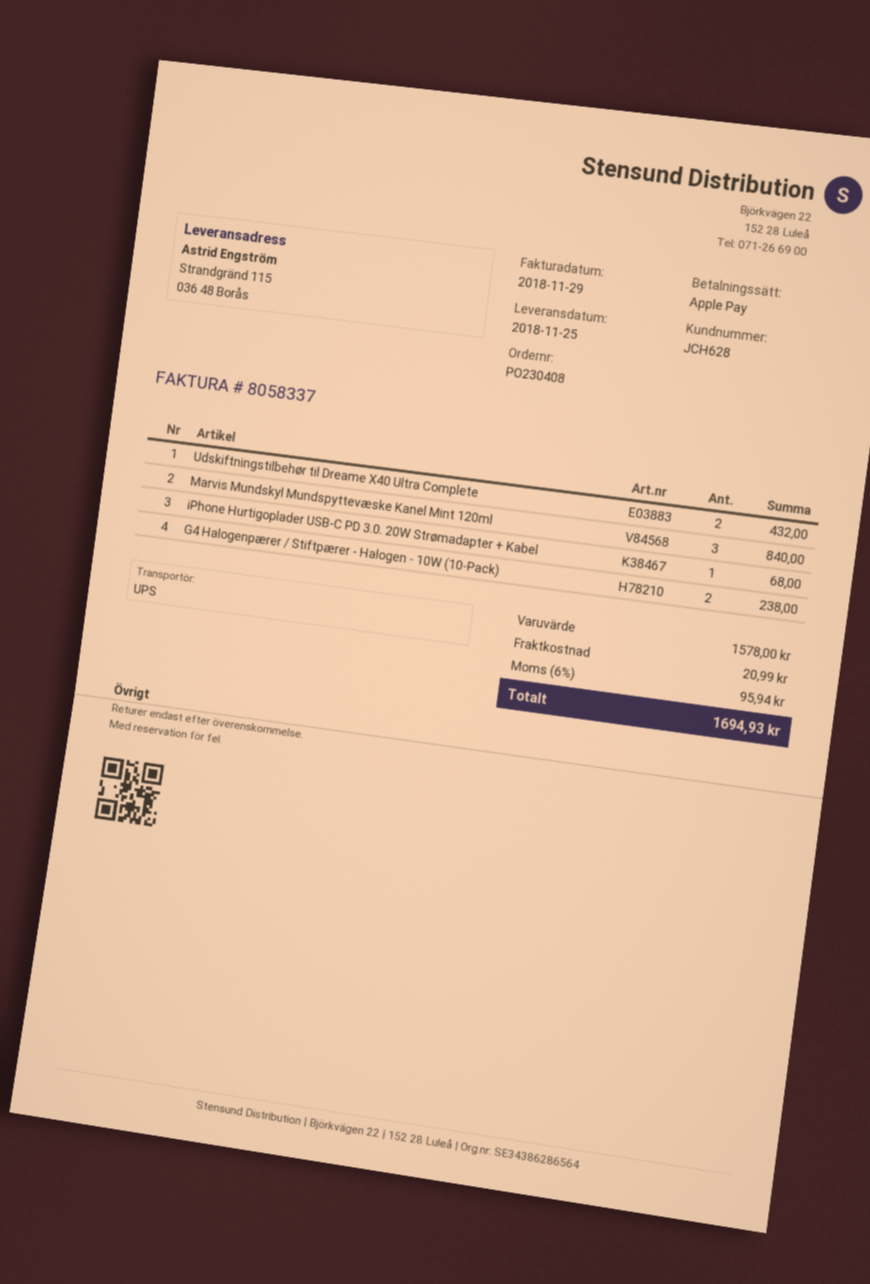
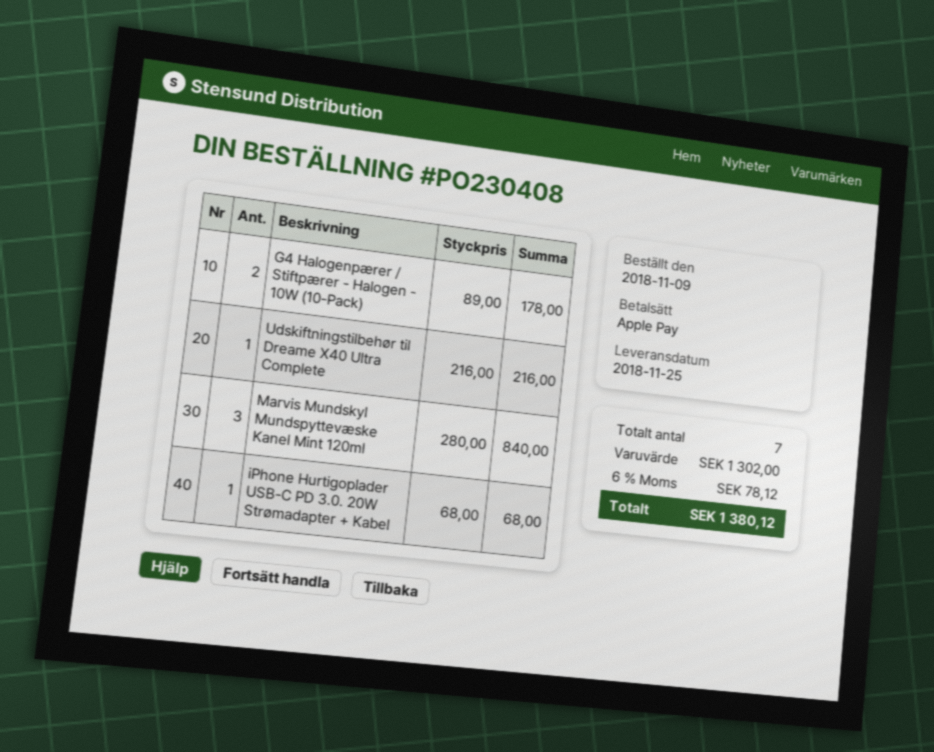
Udskiftningstilbehør til Dreame X40 Ultra Complete: 2 for 432.00 -> 1 for 216.00
G4 Halogenpærer / Stiftpærer - Halogen - 10W (10-Pack): 2 for 238.00 -> 2 for 178.00
subtotal: 1578.00 -> 1302.00
shipping: 20.99 -> none
tax: 6% = 95.94 -> 6% = 78.12
total: 1694.93 -> 1380.12

